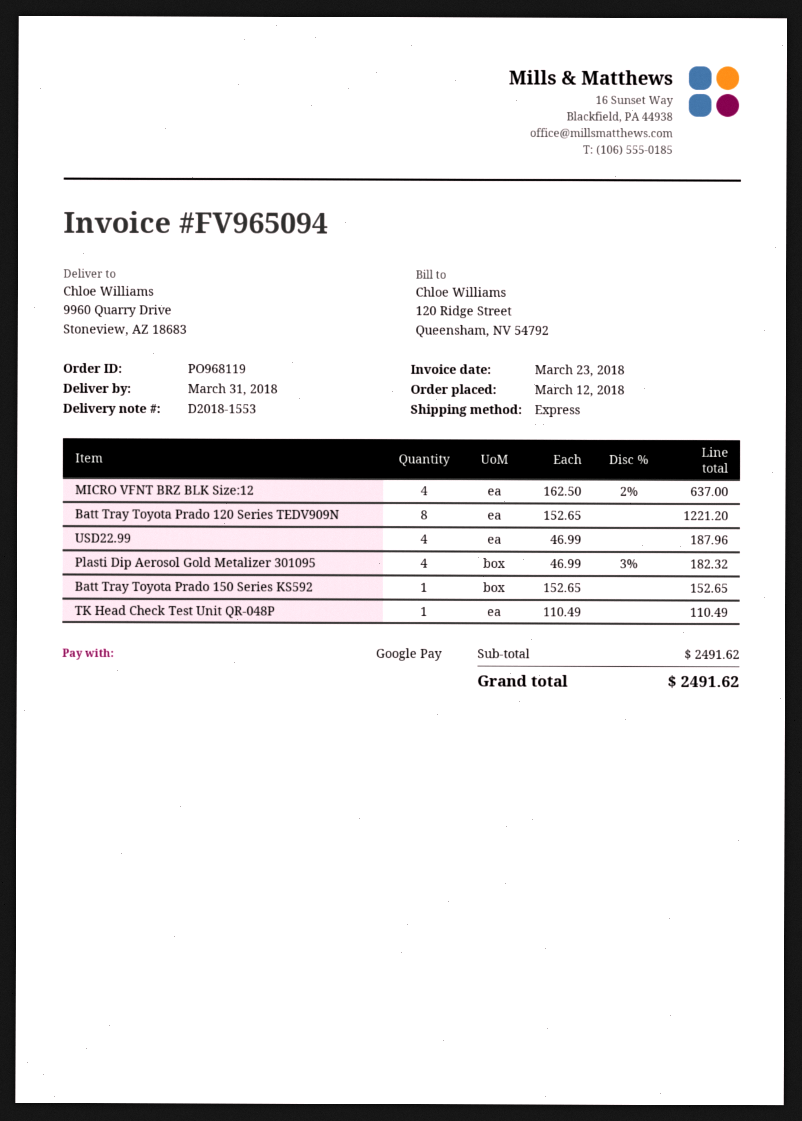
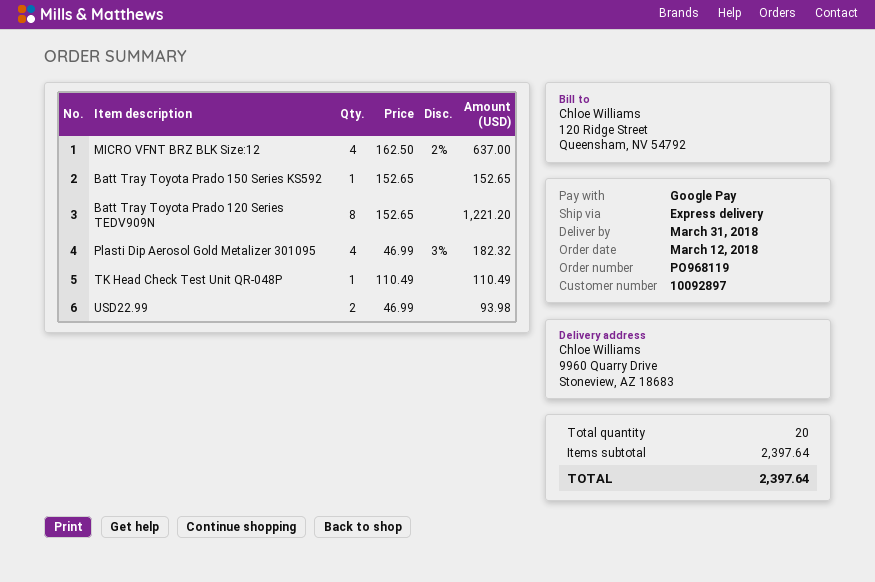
USD22.99: 4 x 46.99 = 187.96 -> 2 x 46.99 = 93.98
subtotal: 2491.62 -> 2397.64
total: 2491.62 -> 2397.64

